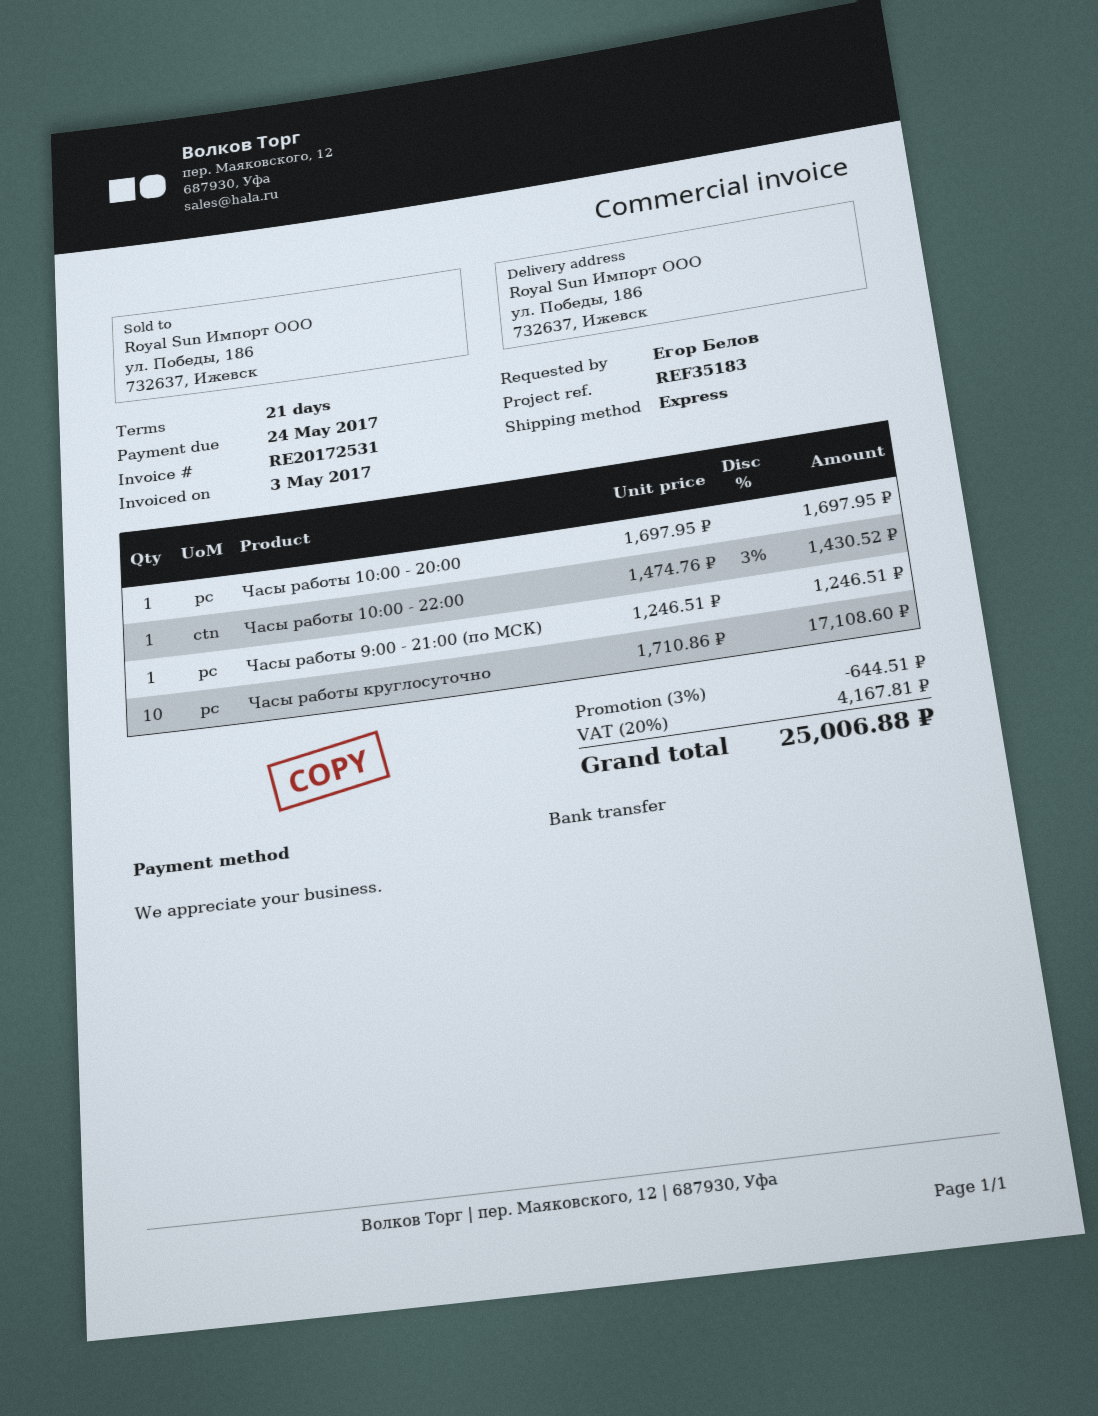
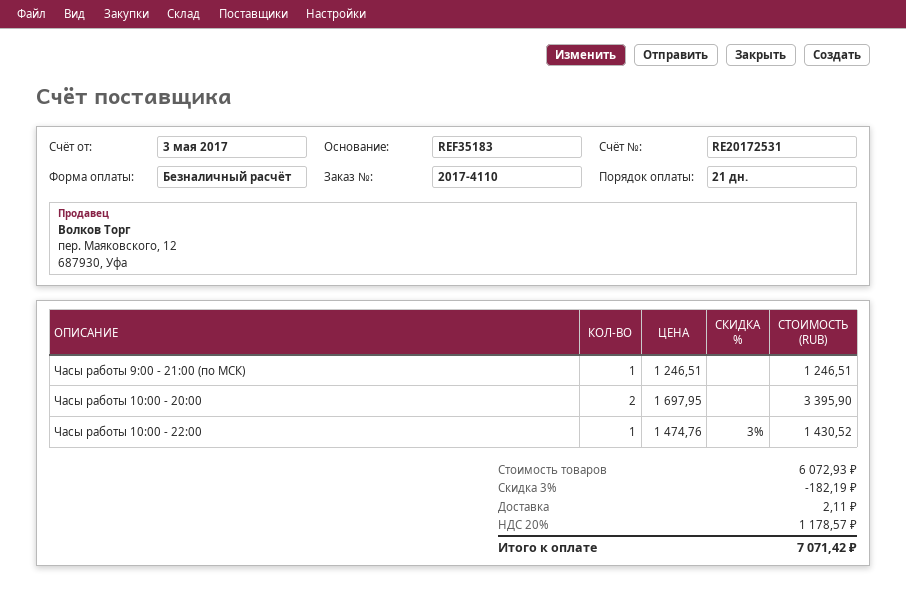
Часы работы 10:00 - 20:00: 1 x 1697.95 = 1697.95 -> 2 x 1697.95 = 3395.90
Часы работы круглосуточно: 10 x 1710.86 = 17108.60 -> none
discount: 3% = 644.51 -> 3% = 182.19
shipping: none -> 2.11
tax: 20% = 4167.81 -> 20% = 1178.57
total: 25006.88 -> 7071.42

